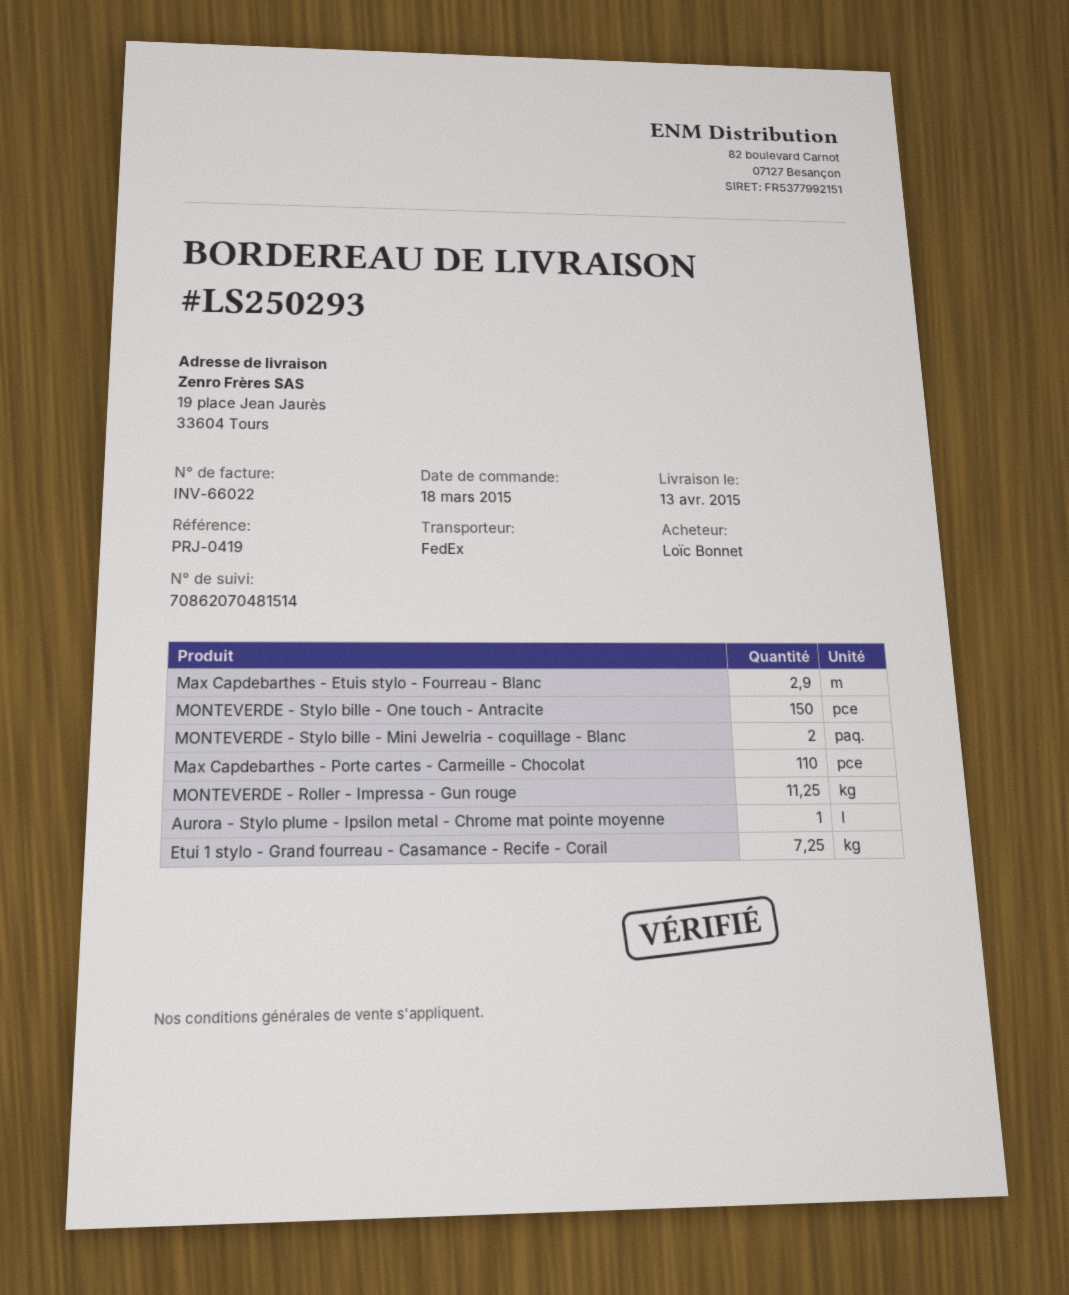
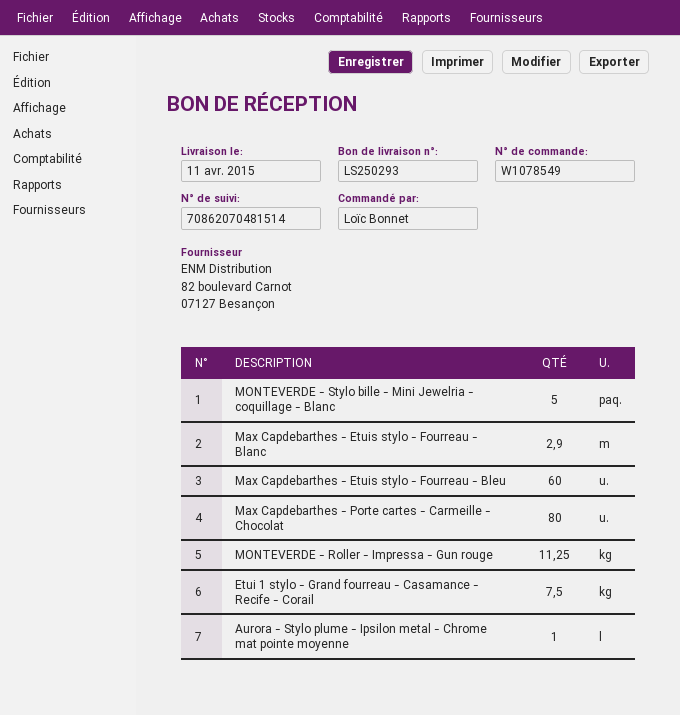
delivery date: 2015-04-13 -> 2015-04-11
MONTEVERDE - Stylo bille - One touch - Antracite: 150 -> none
MONTEVERDE - Stylo bille - Mini Jewelria - coquillage - Blanc: 2 -> 5
Max Capdebarthes - Porte cartes - Carmeille - Chocolat: 110 -> 80
Etui 1 stylo - Grand fourreau - Casamance - Recife - Corail: 7.25 -> 7.5
Max Capdebarthes - Etuis stylo - Fourreau - Bleu: none -> 60

